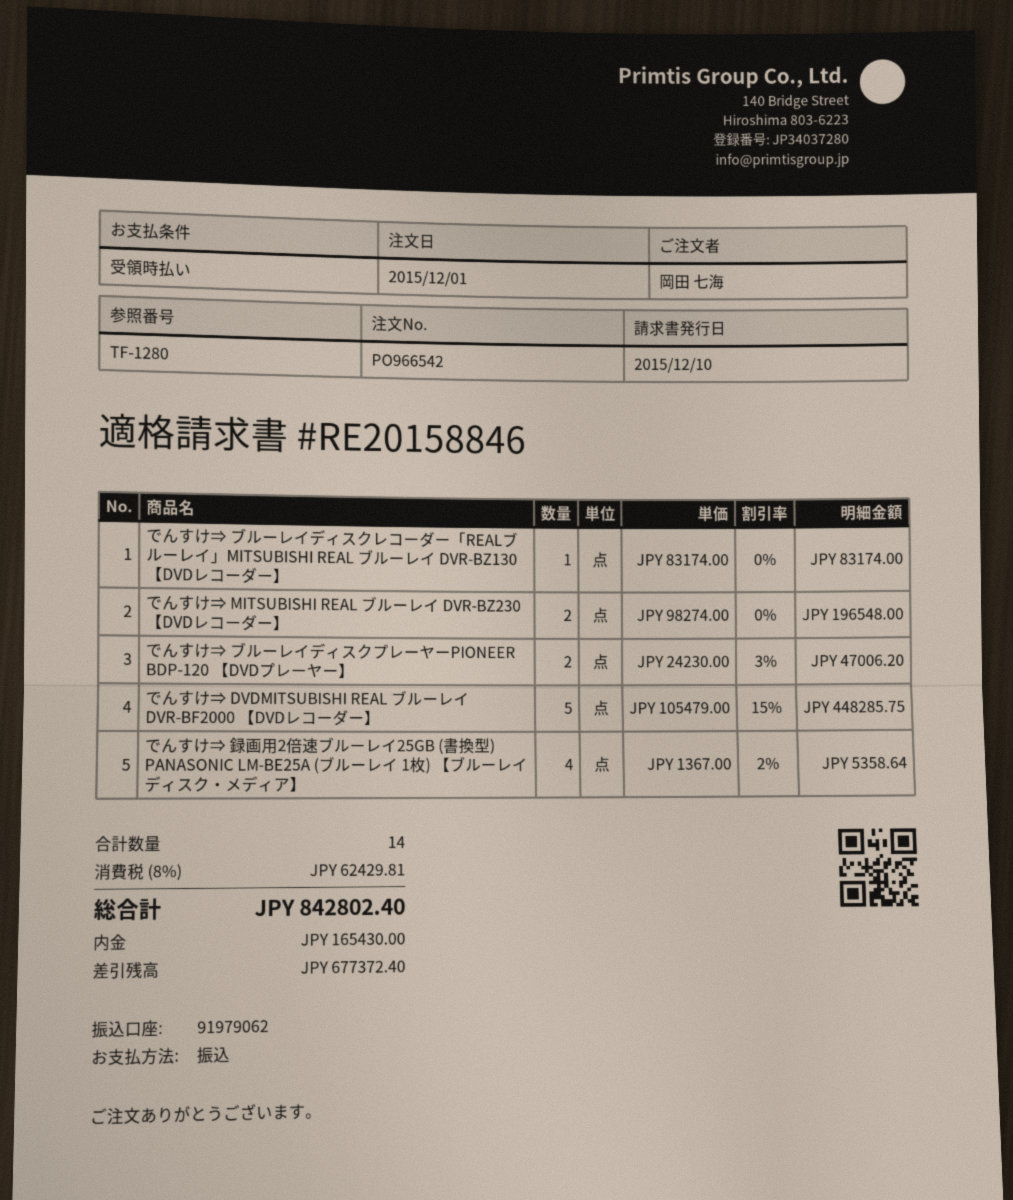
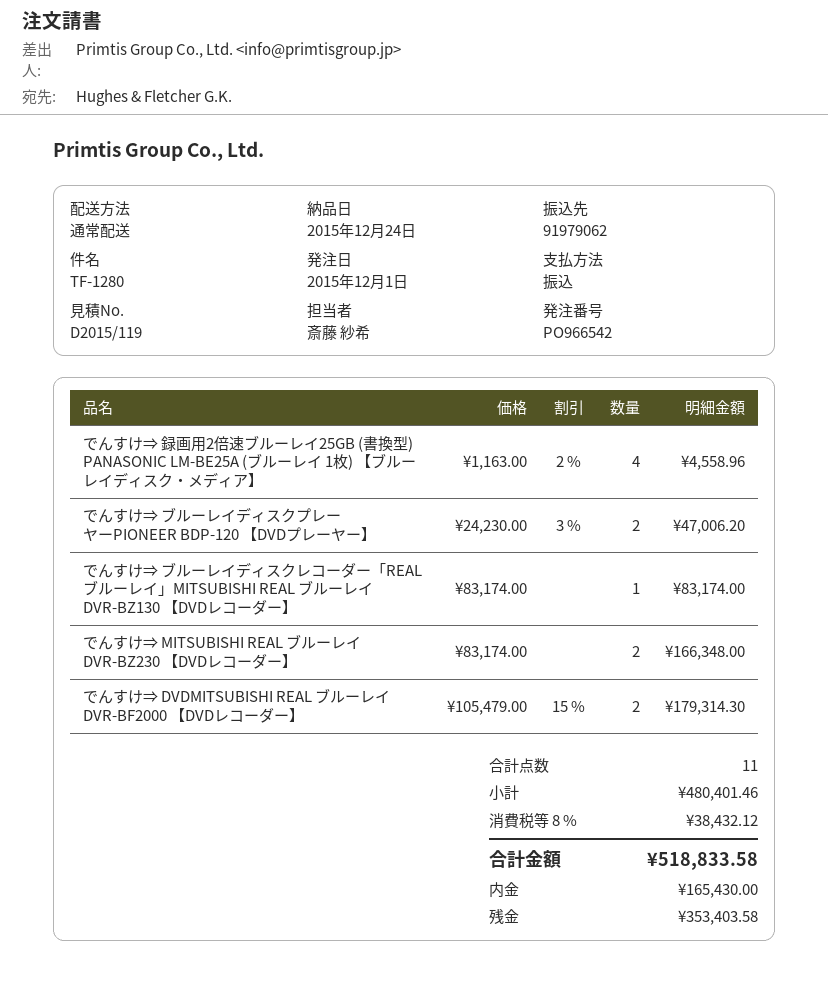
でんすけ⇒ MITSUBISHI REAL ブルーレイ DVR-BZ230 【DVDレコーダー】: 2 x 98274.00 = 196548.00 -> 2 x 83174.00 = 166348.00
でんすけ⇒ DVDMITSUBISHI REAL ブルーレイ DVR-BF2000 【DVDレコーダー】: 5 x 105479.00 - 15% = 448285.75 -> 2 x 105479.00 - 15% = 179314.30
でんすけ⇒ 録画用2倍速ブルーレイ25GB (書換型) PANASONIC LM-BE25A (ブルーレイ 1枚) 【ブルーレイディスク・メディア】: 4 x 1367.00 - 2% = 5358.64 -> 4 x 1163.00 - 2% = 4558.96
total quantity: 14 -> 11
tax: 8% = 62429.81 -> 8% = 38432.12
total: 842802.40 -> 518833.58
balance: 677372.40 -> 353403.58

